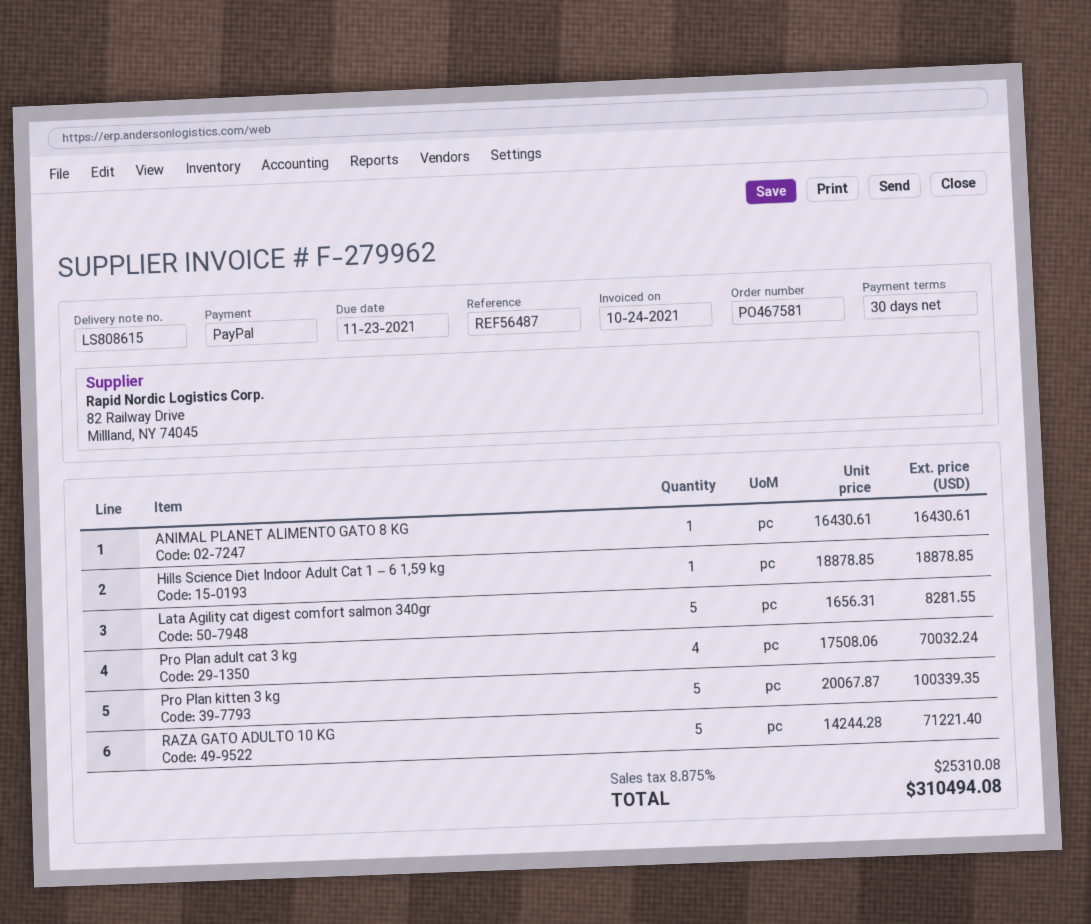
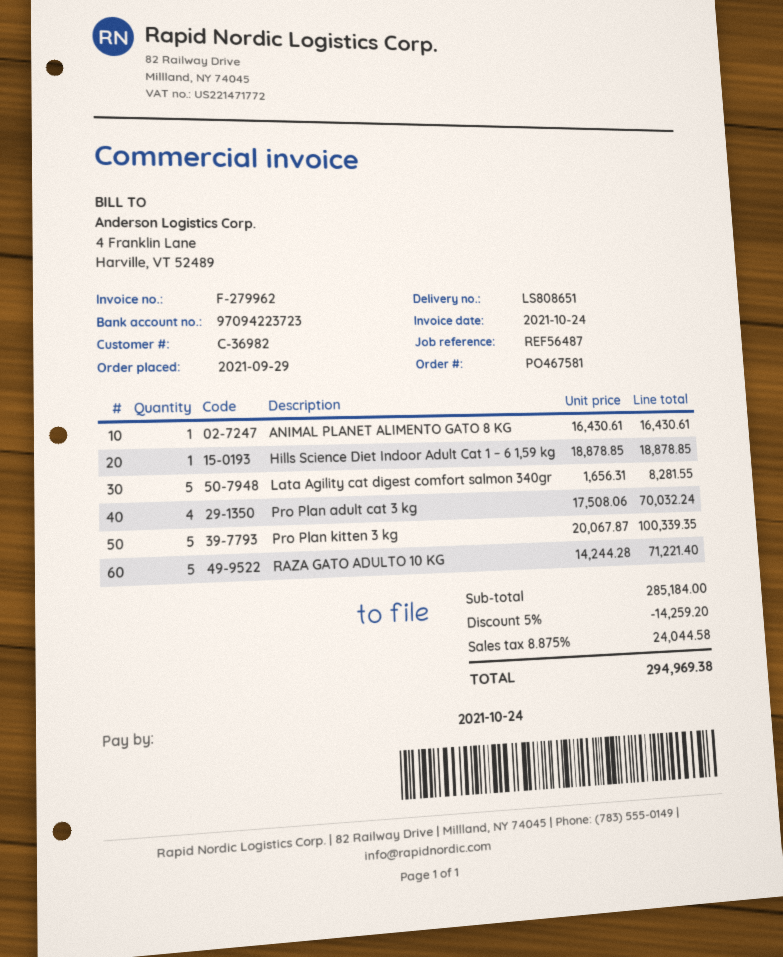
delivery note number: LS808615 -> LS808651
due date: 2021-11-23 -> 2021-10-24
discount: none -> 5% = 14259.20
tax: 8.875% = 25310.08 -> 8.875% = 24044.58
total: 310494.08 -> 294969.38

